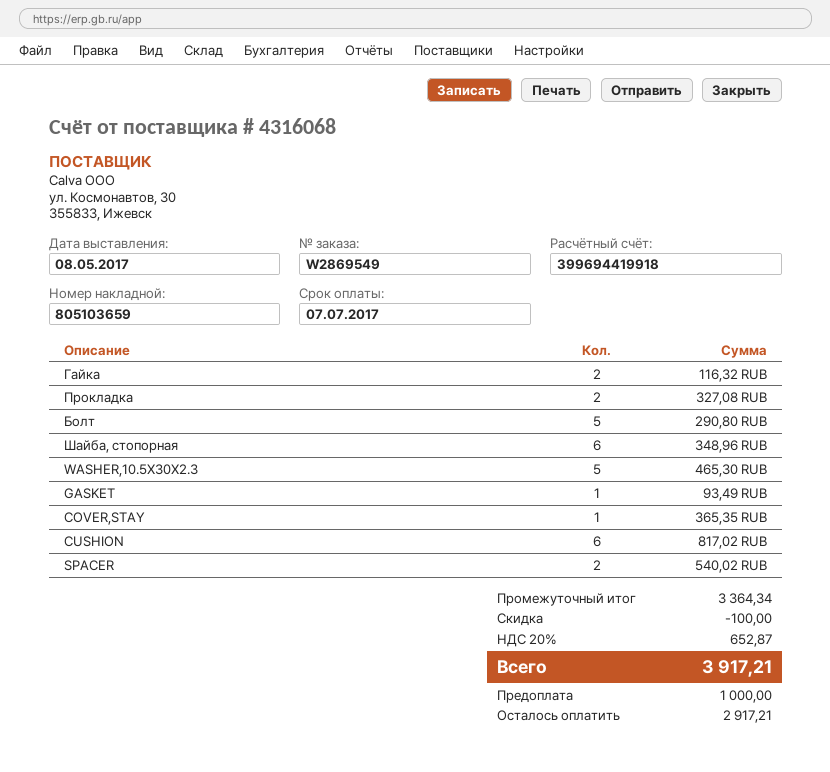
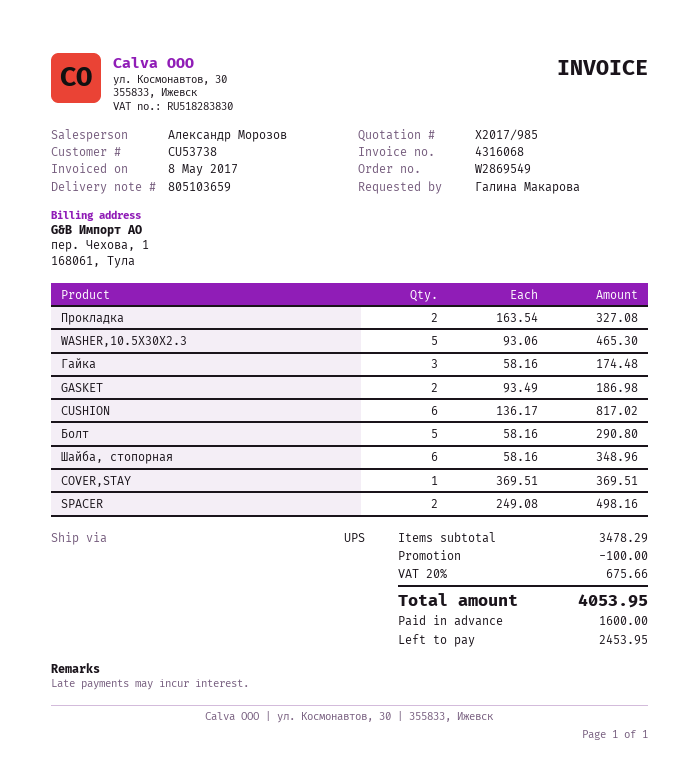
Гайка: 2 for 116.32 -> 3 for 174.48
GASKET: 1 for 93.49 -> 2 for 186.98
COVER,STAY: 1 for 365.35 -> 1 for 369.51
SPACER: 2 for 540.02 -> 2 for 498.16
subtotal: 3364.34 -> 3478.29
tax: 20% = 652.87 -> 20% = 675.66
total: 3917.21 -> 4053.95
deposit: 1000.00 -> 1600.00
balance: 2917.21 -> 2453.95

